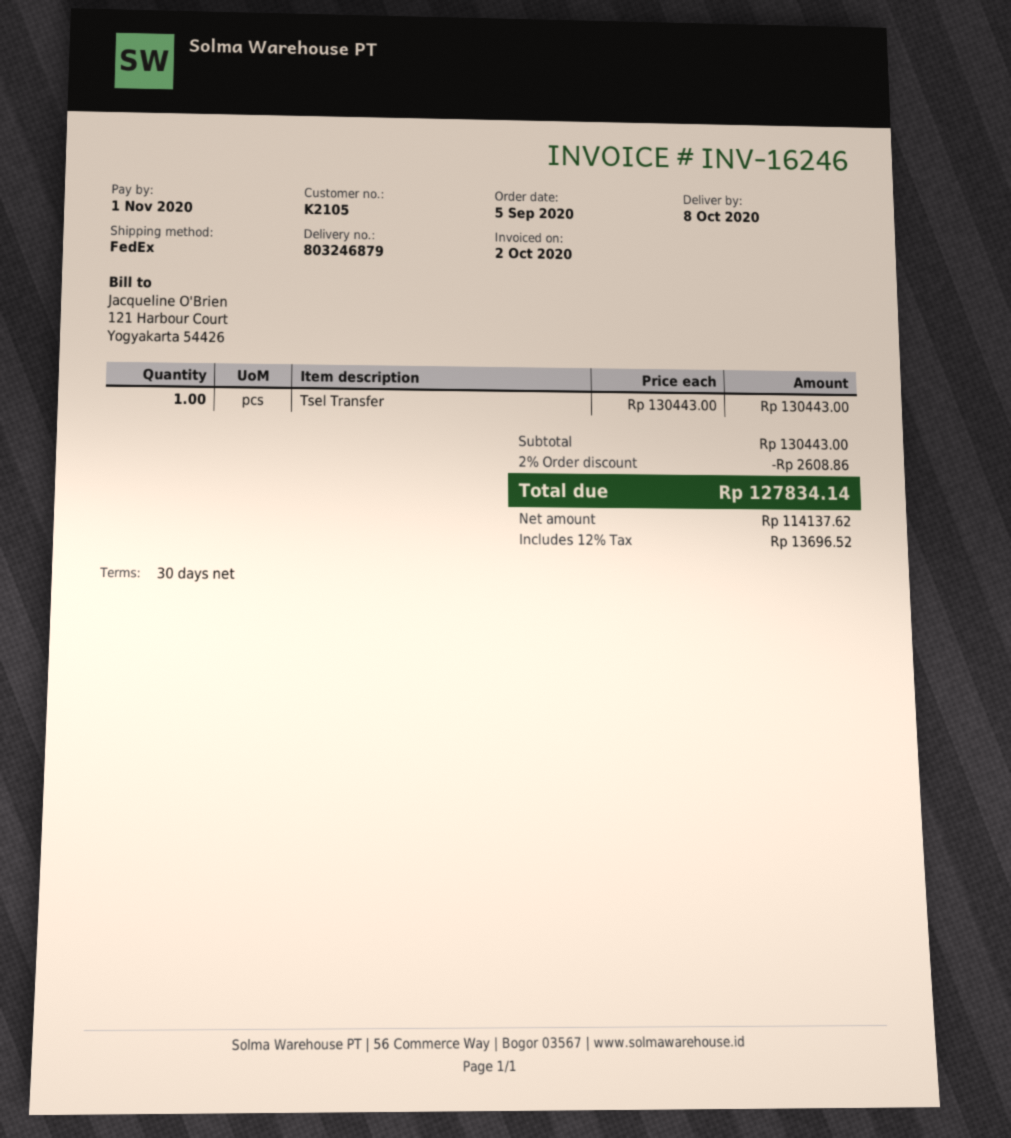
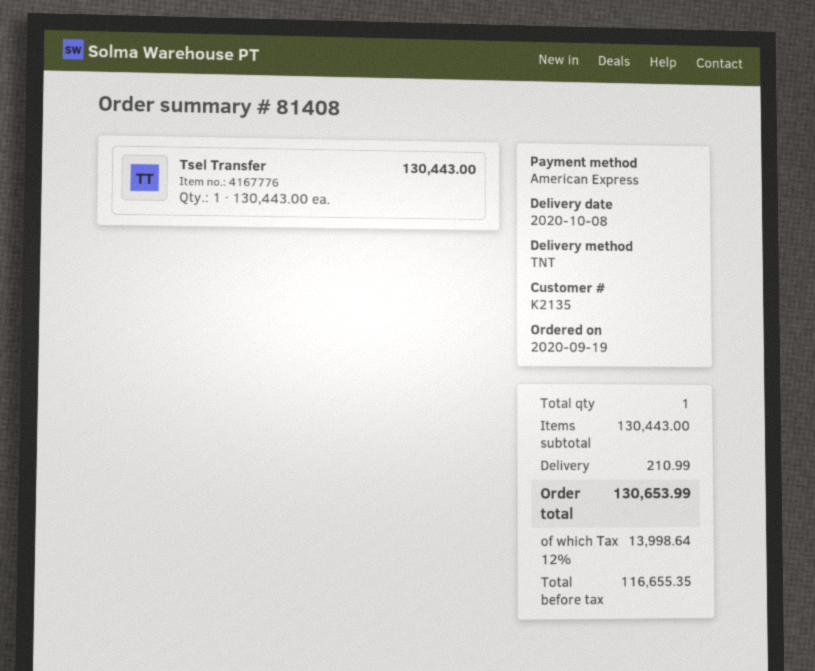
order date: 2020-09-05 -> 2020-09-19
customer number: K2105 -> K2135
shipping method: FedEx -> TNT
discount: 2% = 2608.86 -> none
shipping: none -> 210.99
net: 114137.62 -> 116655.35
tax: 12% = 13696.52 -> 12% = 13998.64
total: 127834.14 -> 130653.99

